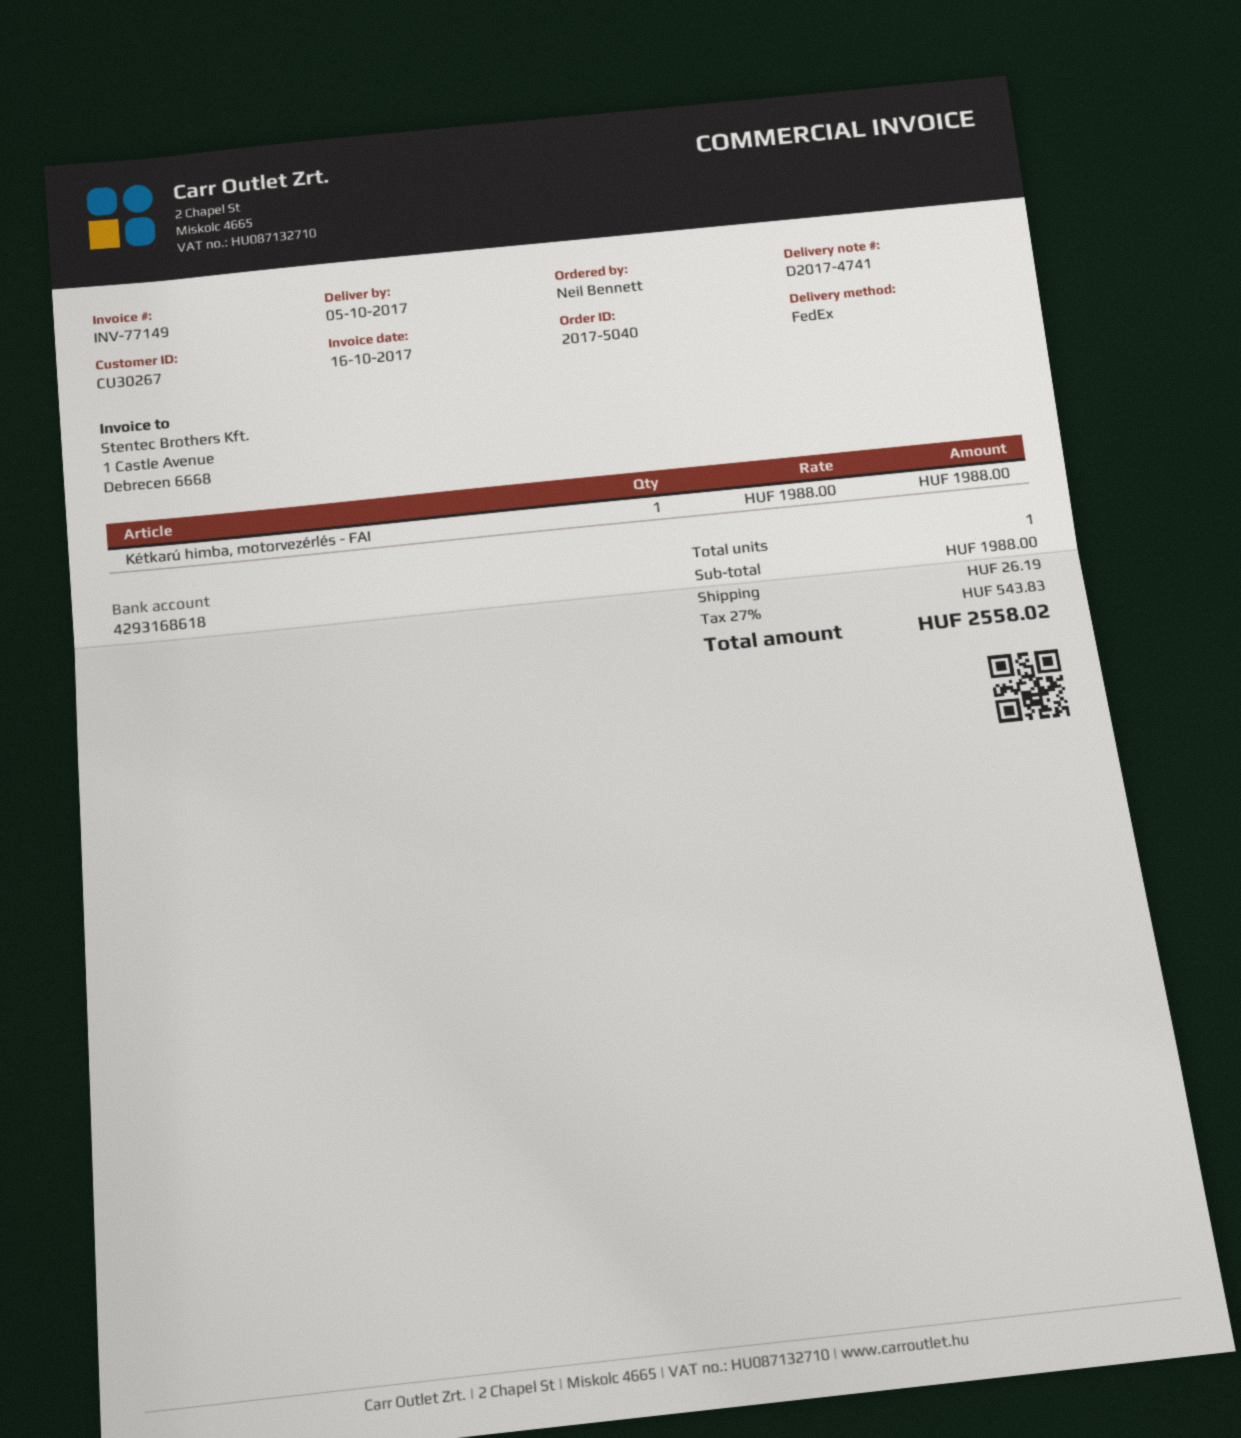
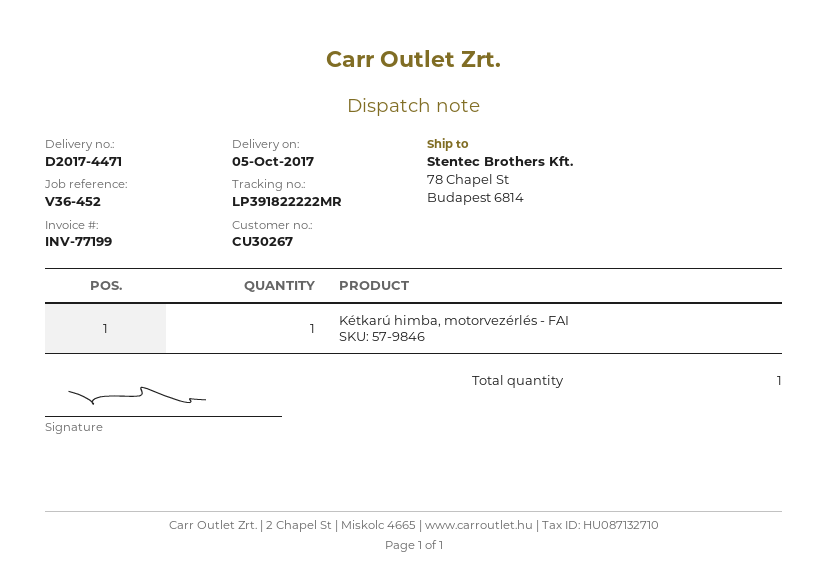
delivery note number: D2017-4741 -> D2017-4471
invoice number: INV-77149 -> INV-77199

